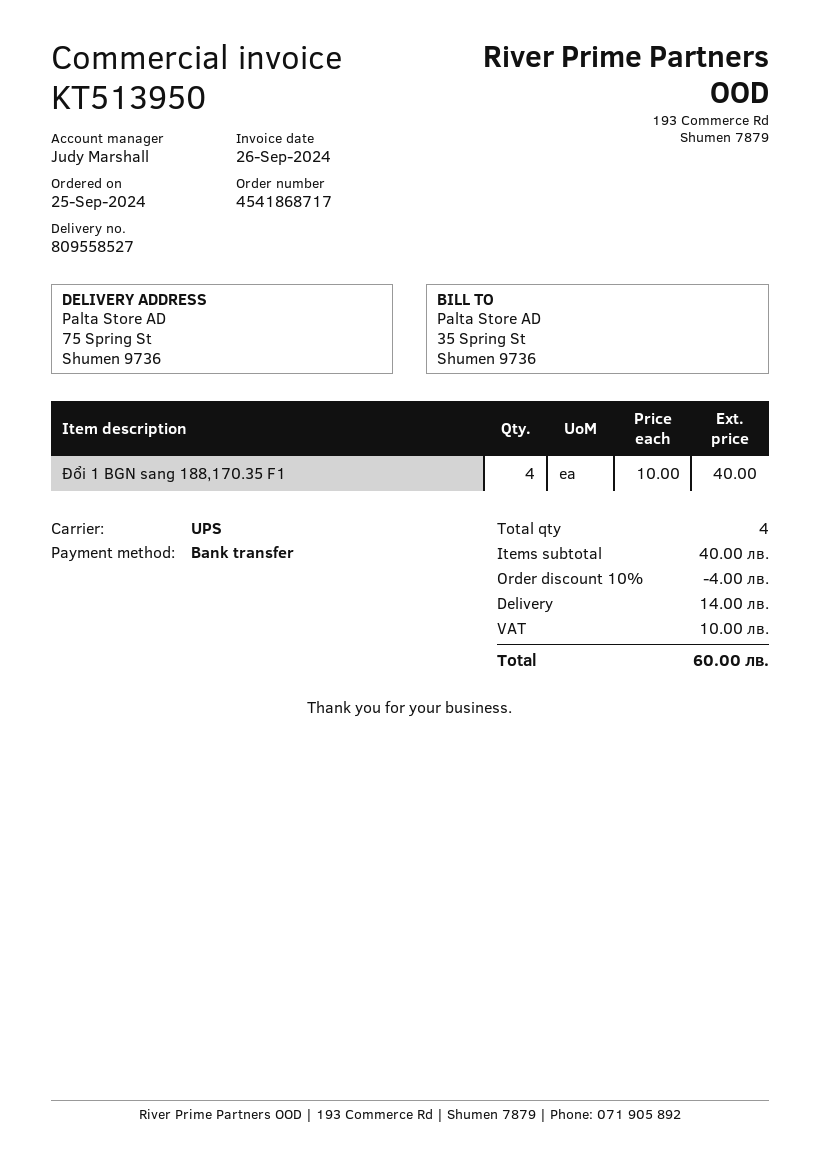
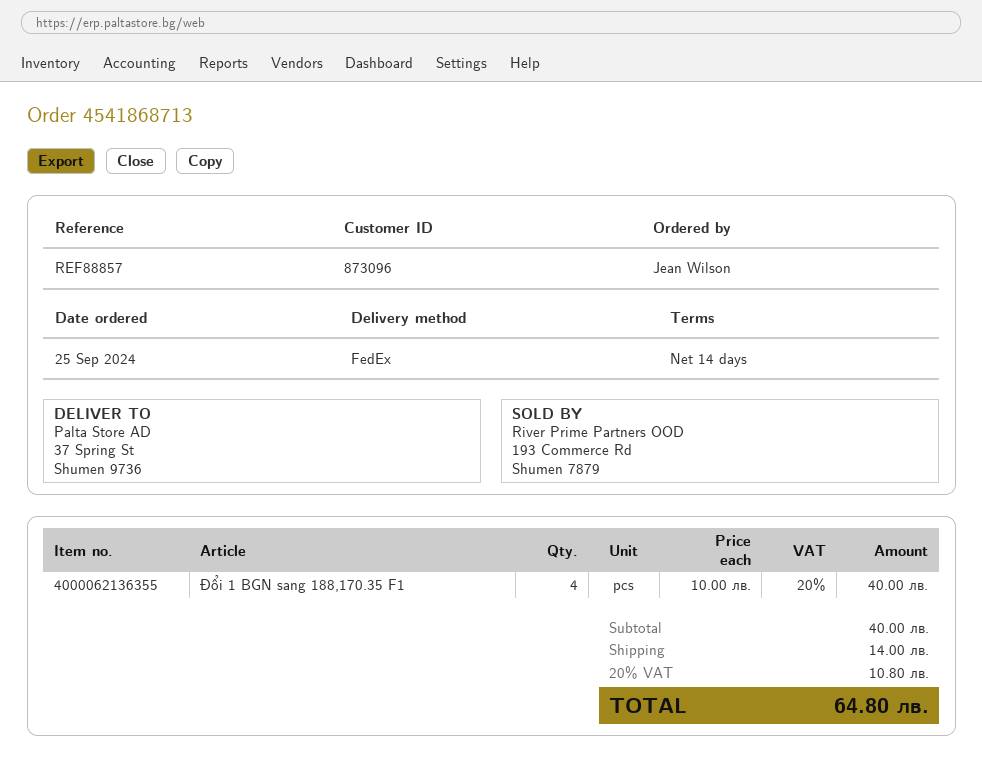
order number: 4541868717 -> 4541868713
shipping method: UPS -> FedEx
ship to: 75 Spring St, Shumen 9736 -> 37 Spring St, Shumen 9736
discount: 10% = 4.00 -> none
tax: 10.00 -> 10.80
total: 60.00 -> 64.80

